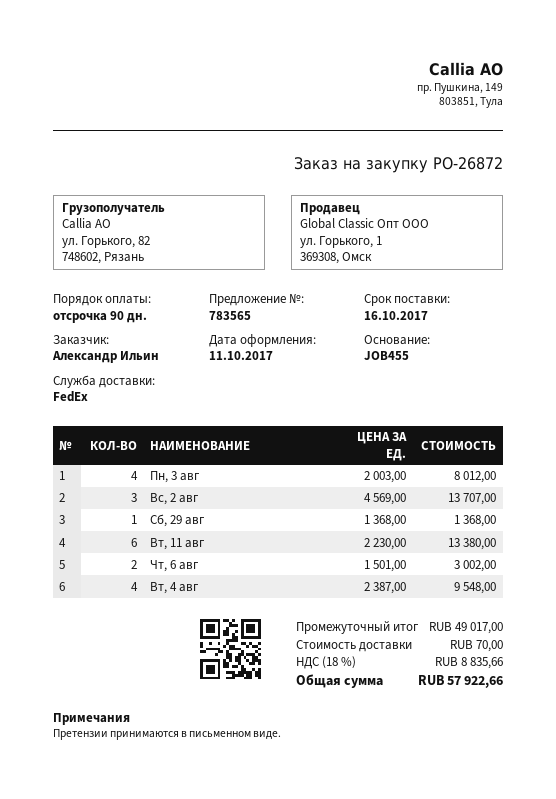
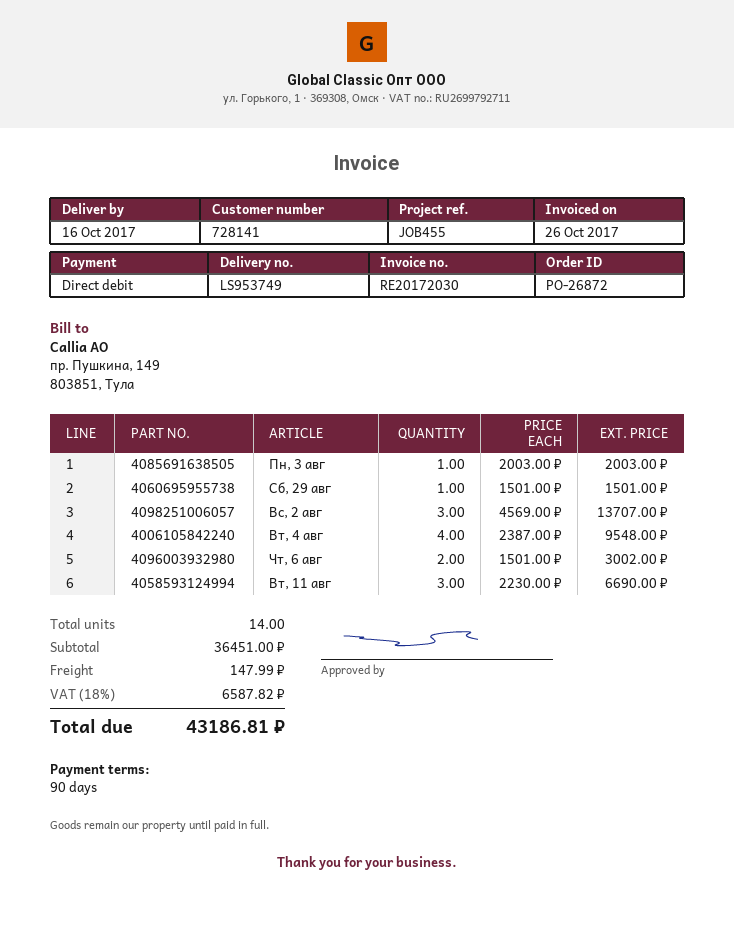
Пн, 3 авг: 4 x 2003.00 = 8012.00 -> 1 x 2003.00 = 2003.00
Сб, 29 авг: 1 x 1368.00 = 1368.00 -> 1 x 1501.00 = 1501.00
Вт, 11 авг: 6 x 2230.00 = 13380.00 -> 3 x 2230.00 = 6690.00
subtotal: 49017.00 -> 36451.00
shipping: 70.00 -> 147.99
tax: 18% = 8835.66 -> 18% = 6587.82
total: 57922.66 -> 43186.81

